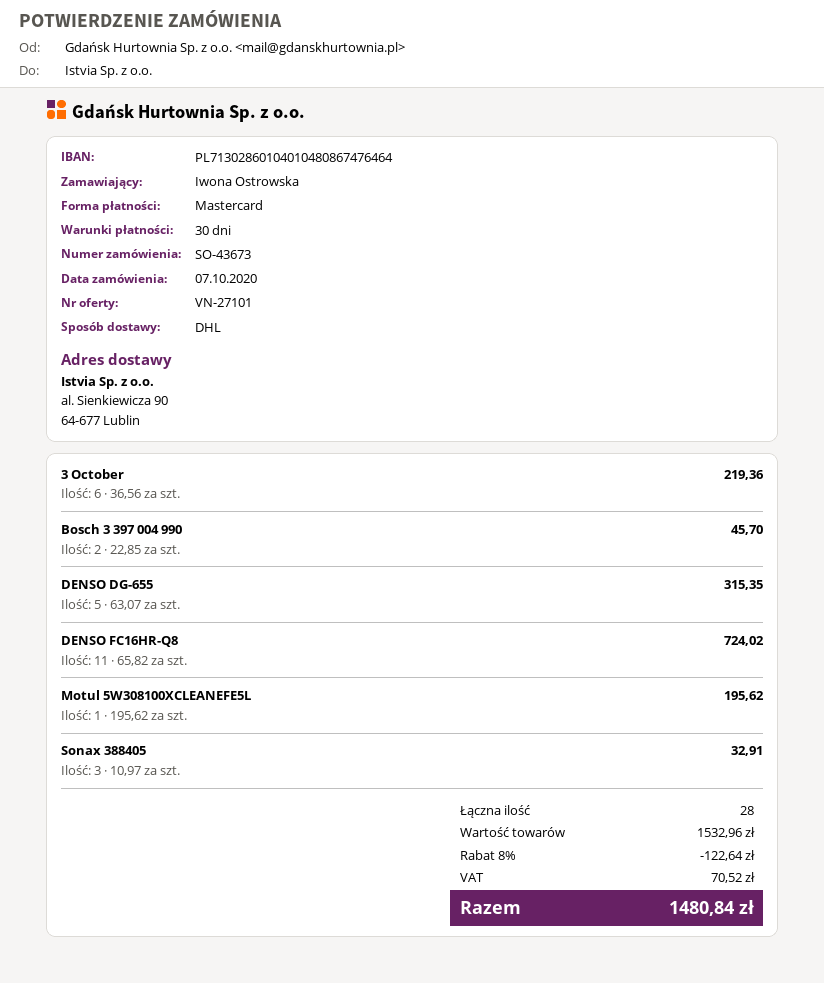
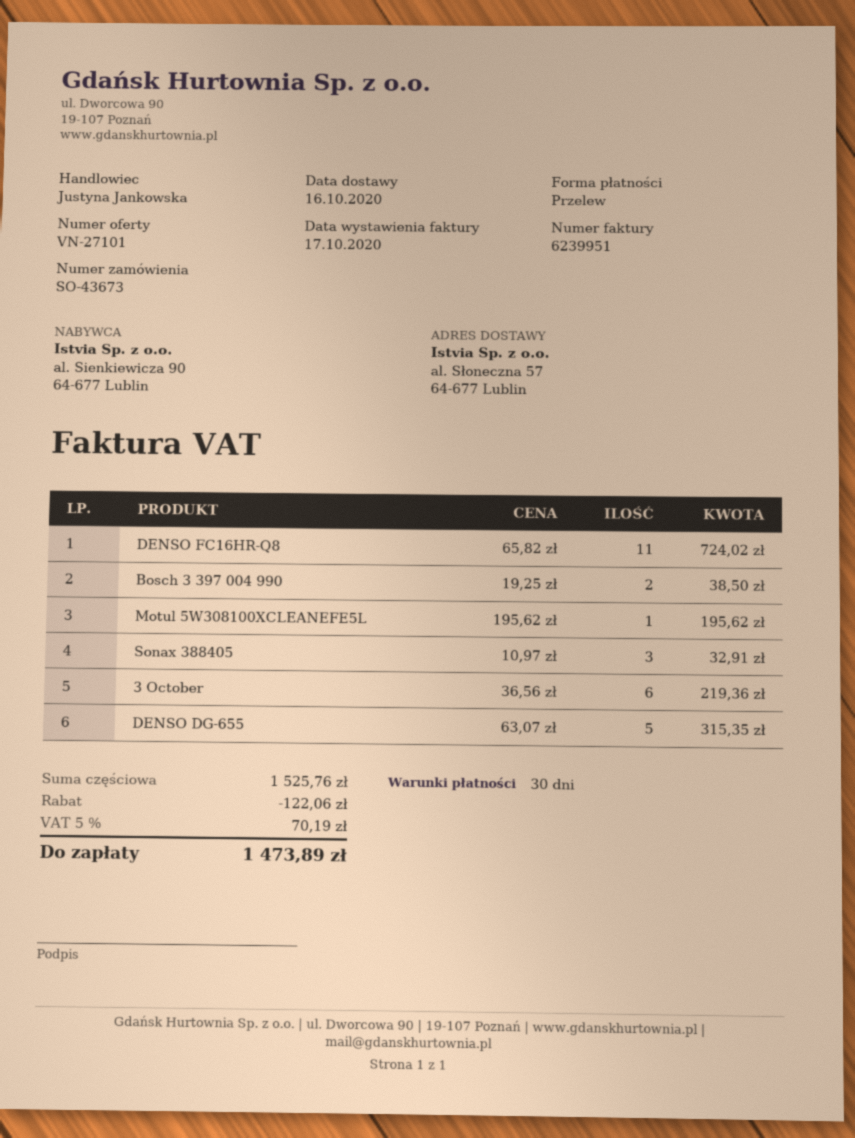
payment method: Mastercard -> bank transfer
ship to: al. Sienkiewicza 90, 64-677 Lublin -> al. Słoneczna 57, 64-677 Lublin
Bosch 3 397 004 990: 2 x 22.85 = 45.70 -> 2 x 19.25 = 38.50
subtotal: 1532.96 -> 1525.76
discount: 122.64 -> 122.06
tax: 70.52 -> 70.19
total: 1480.84 -> 1473.89

